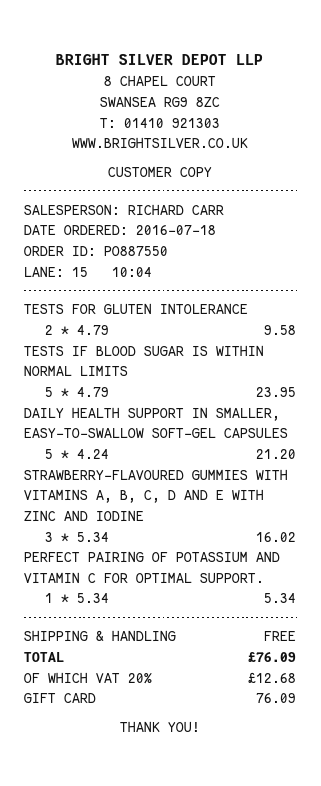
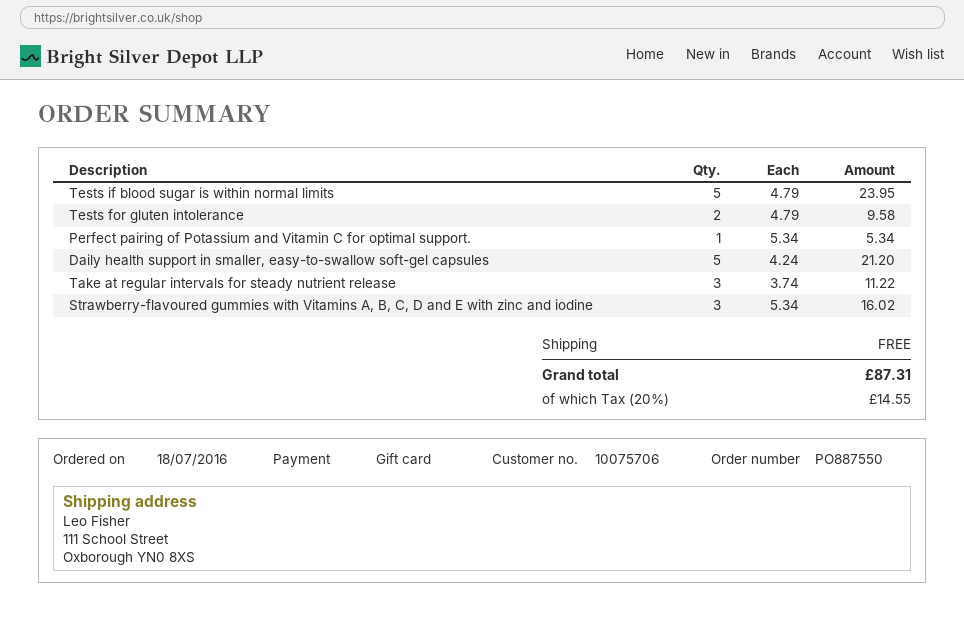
Take at regular intervals for steady nutrient release: none -> 3 x 3.74 = 11.22
tax: 20% = 12.68 -> 20% = 14.55
total: 76.09 -> 87.31

